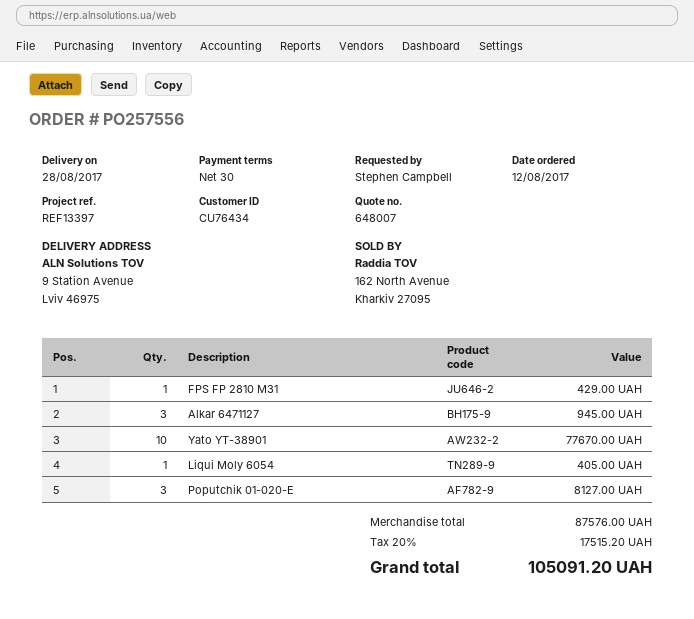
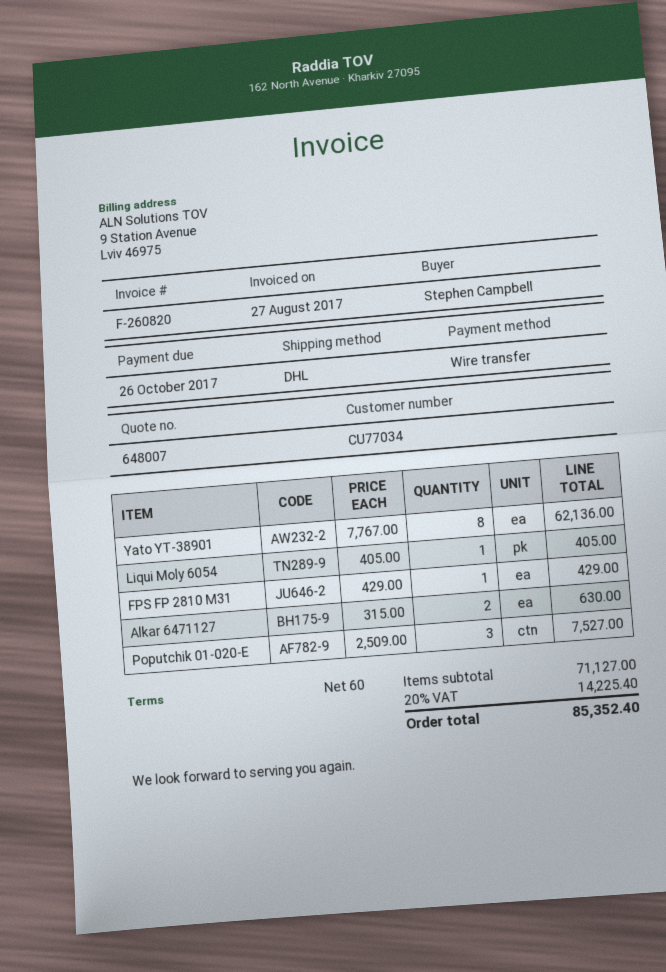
payment terms: 30 days -> 60 days
customer number: CU76434 -> CU77034
Alkar 6471127: 3 for 945.00 -> 2 for 630.00
Yato YT-38901: 10 for 77670.00 -> 8 for 62136.00
Poputchik 01-020-Е: 3 for 8127.00 -> 3 for 7527.00
subtotal: 87576.00 -> 71127.00
tax: 20% = 17515.20 -> 20% = 14225.40
total: 105091.20 -> 85352.40

